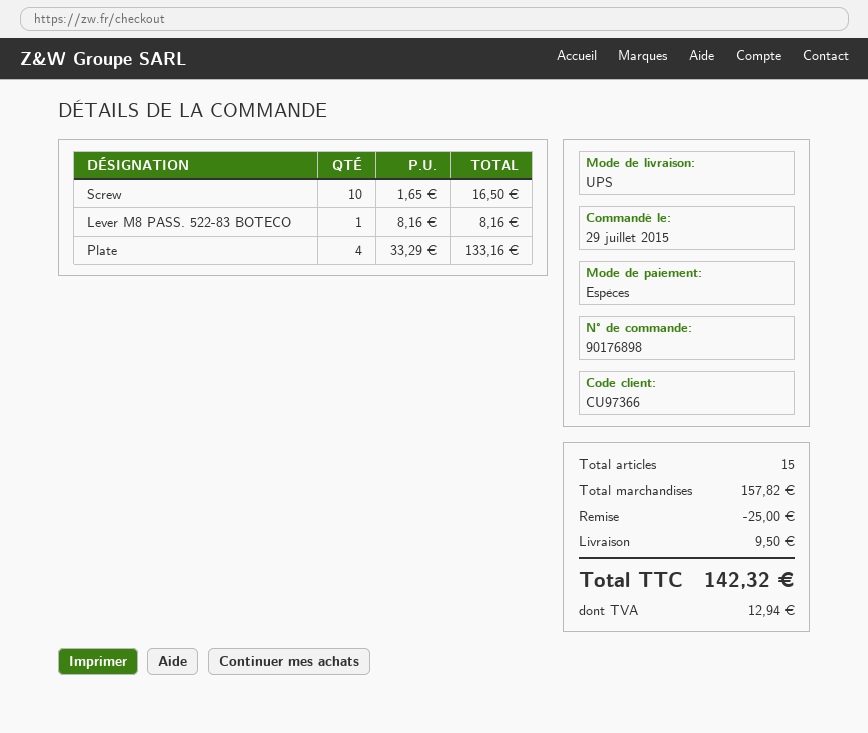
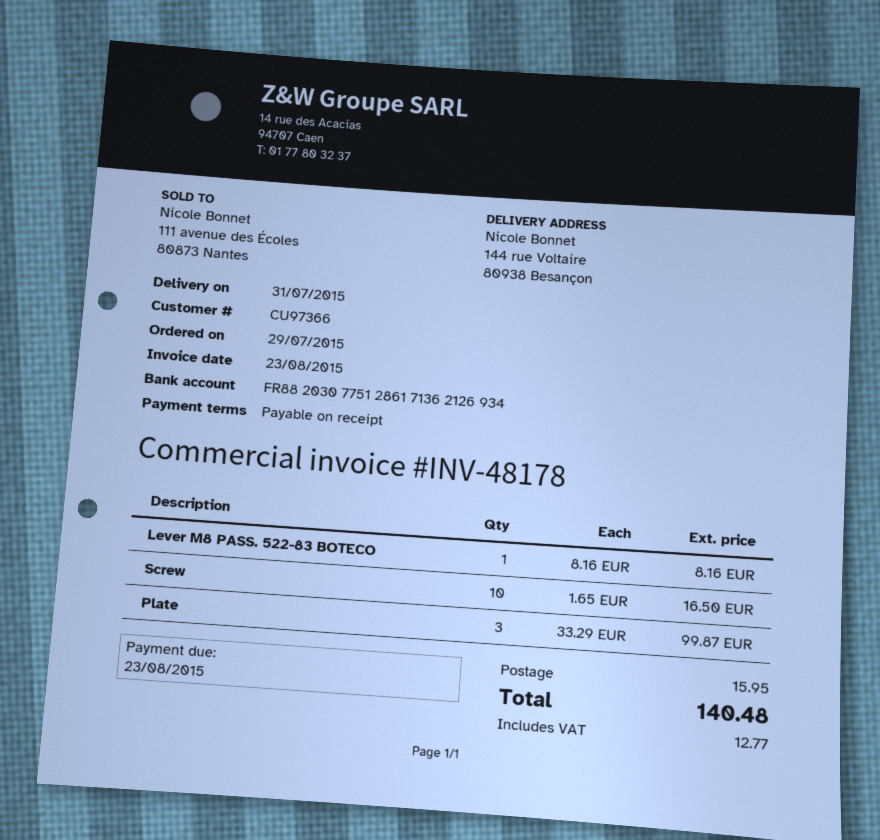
Plate: 4 x 33.29 = 133.16 -> 3 x 33.29 = 99.87
discount: 25.00 -> none
shipping: 9.50 -> 15.95
tax: 12.94 -> 12.77
total: 142.32 -> 140.48

